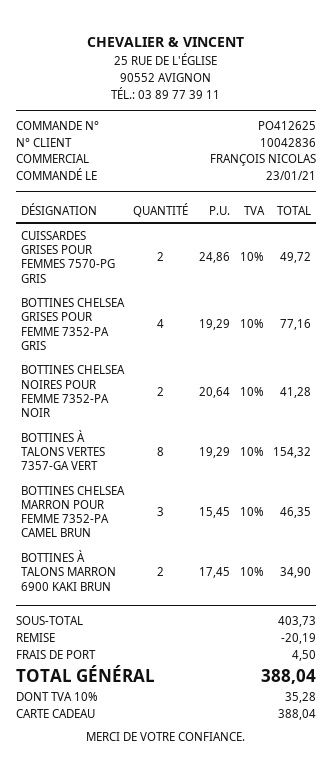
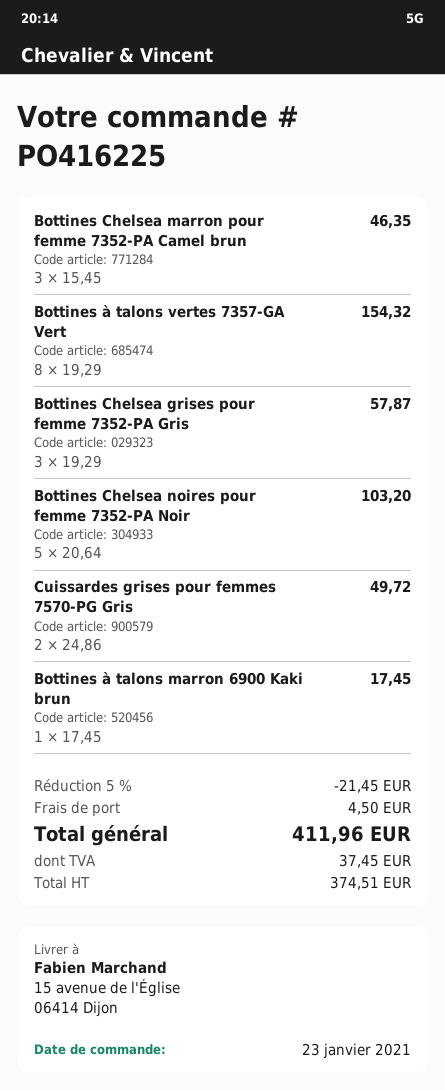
order number: PO412625 -> PO416225
BOTTINES CHELSEA GRISES POUR FEMME 7352-PA GRIS: 4 x 19.29 = 77.16 -> 3 x 19.29 = 57.87
BOTTINES CHELSEA NOIRES POUR FEMME 7352-PA NOIR: 2 x 20.64 = 41.28 -> 5 x 20.64 = 103.20
BOTTINES À TALONS MARRON 6900 KAKI BRUN: 2 x 17.45 = 34.90 -> 1 x 17.45 = 17.45
discount: 20.19 -> 21.45
tax: 35.28 -> 37.45
total: 388.04 -> 411.96

